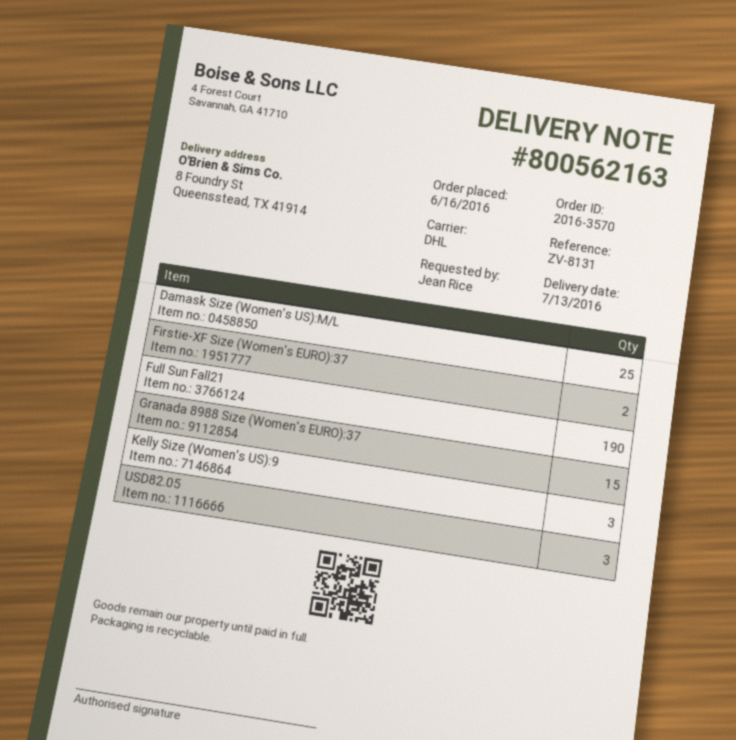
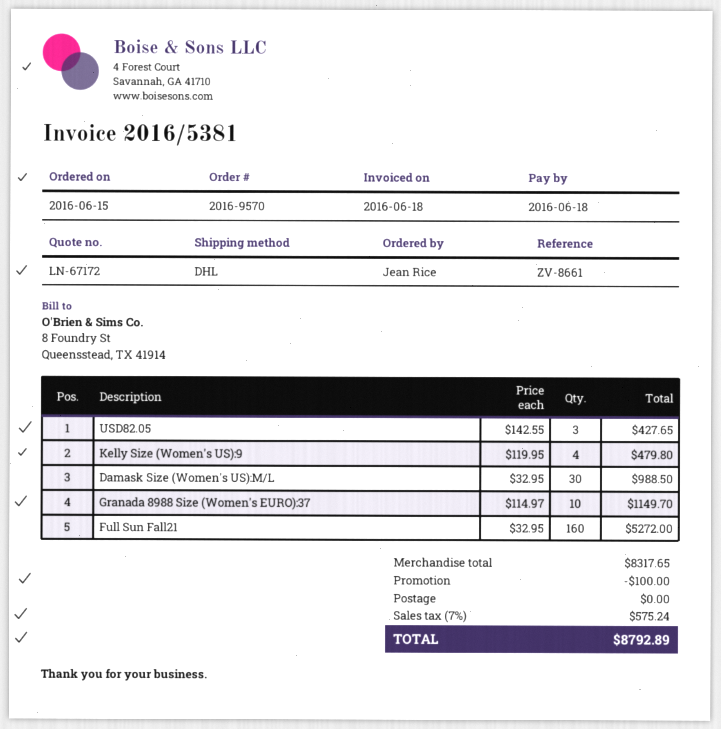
order number: 2016-3570 -> 2016-9570
order date: 2016-06-16 -> 2016-06-15
reference: ZV-8131 -> ZV-8661
Damask Size (Women's US):M/L: 25 -> 30
Firstie-XF Size (Women's EURO):37: 2 -> none
Full Sun Fall21: 190 -> 160
Granada 8988 Size (Women's EURO):37: 15 -> 10
Kelly Size (Women's US):9: 3 -> 4

